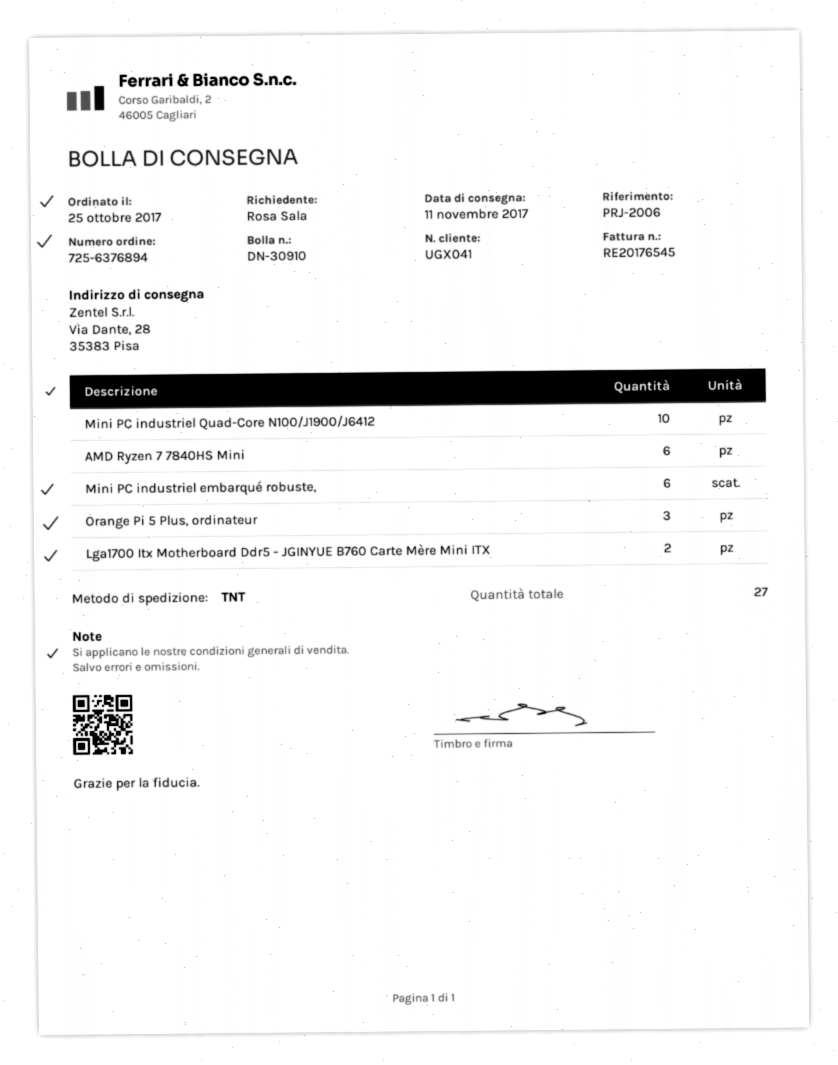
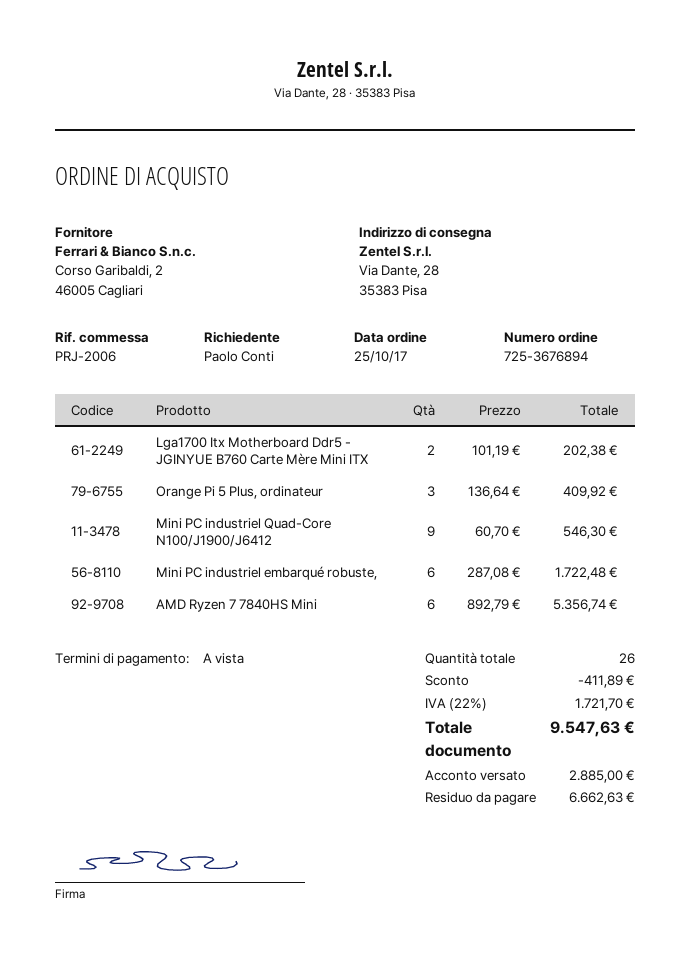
order number: 725-6376894 -> 725-3676894
ordered by: Rosa Sala -> Paolo Conti
Mini PC industriel Quad-Core N100/J1900/J6412: 10 -> 9
total quantity: 27 -> 26

